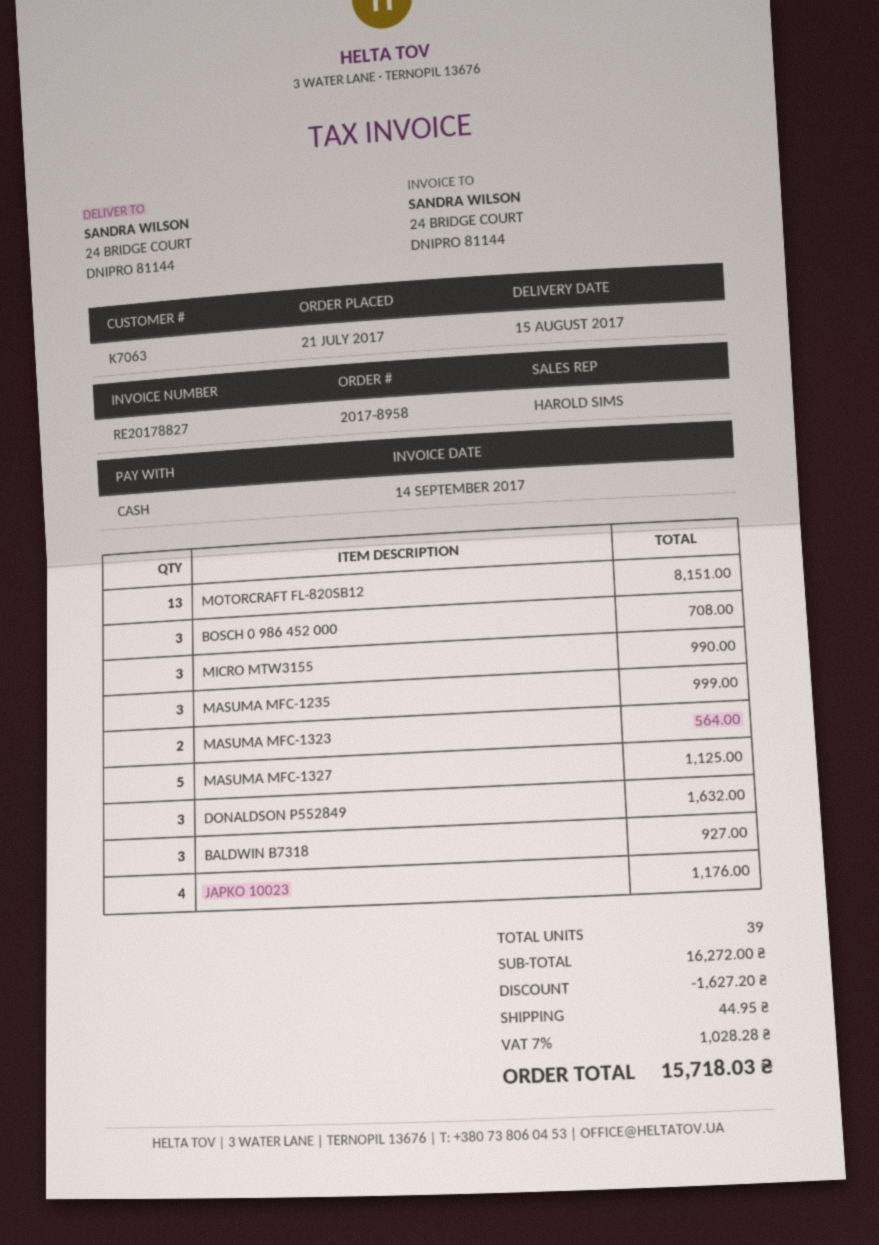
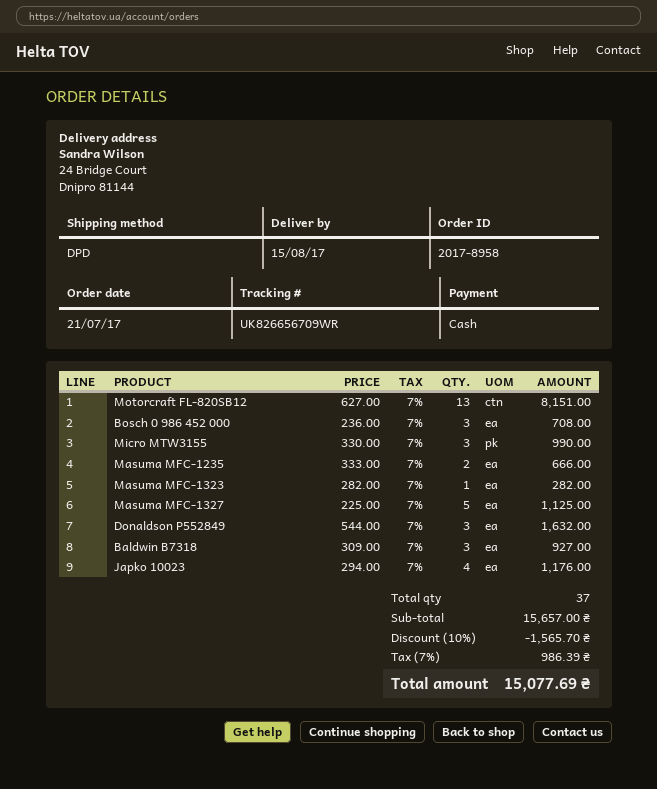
MASUMA MFC-1235: 3 for 999.00 -> 2 for 666.00
MASUMA MFC-1323: 2 for 564.00 -> 1 for 282.00
total quantity: 39 -> 37
subtotal: 16272.00 -> 15657.00
discount: 1627.20 -> 1565.70
shipping: 44.95 -> none
tax: 7% = 1028.28 -> 7% = 986.39
total: 15718.03 -> 15077.69

